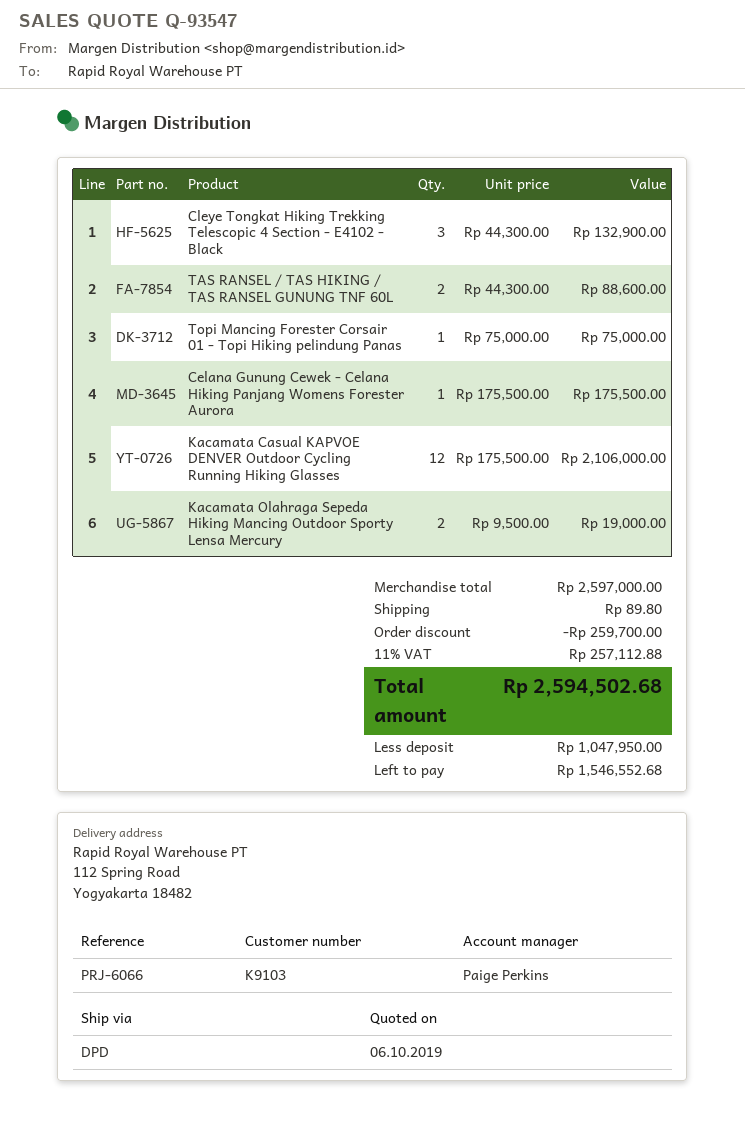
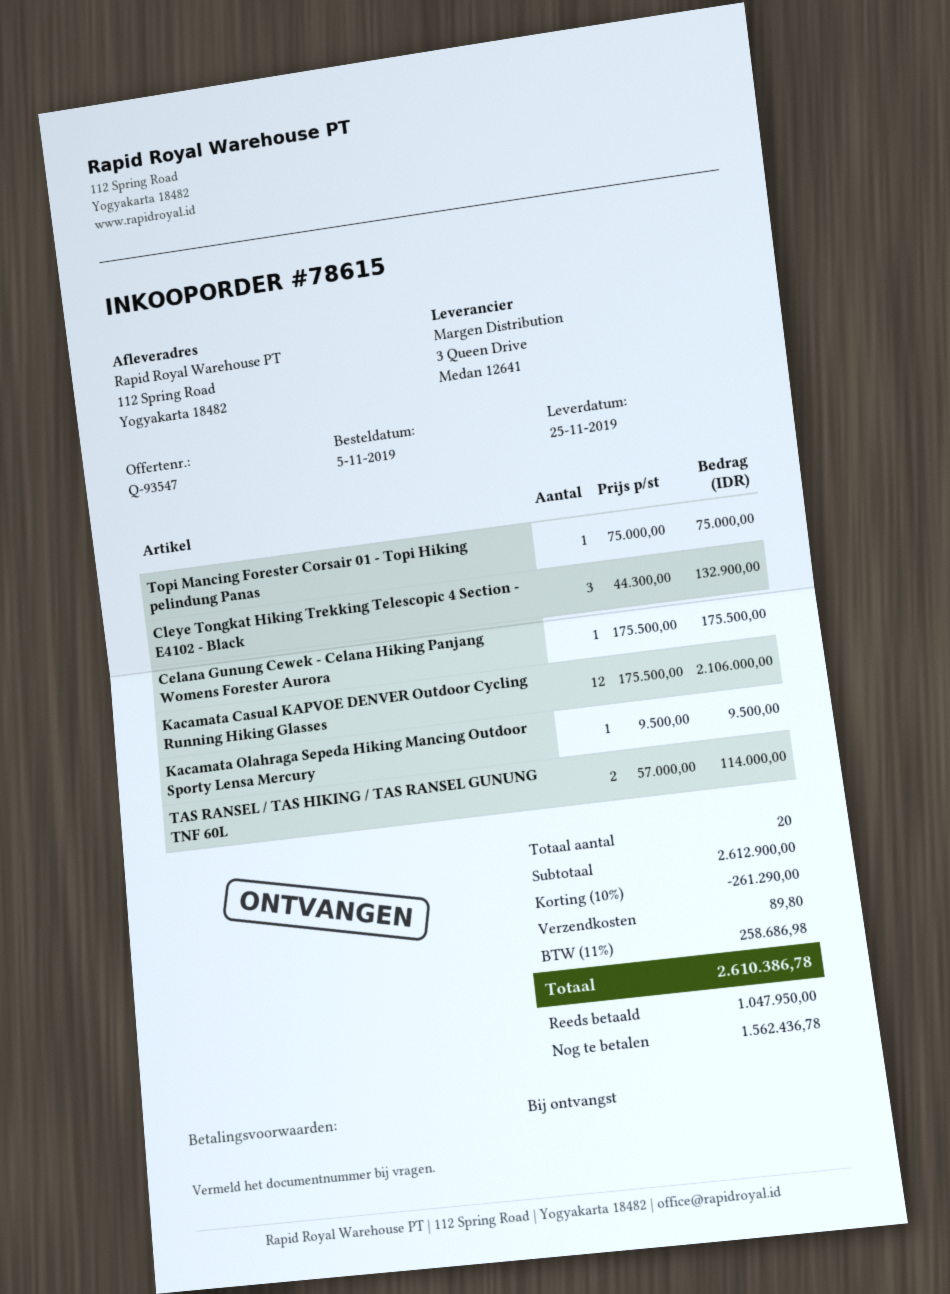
TAS RANSEL / TAS HIKING / TAS RANSEL GUNUNG TNF 60L: 2 x 44300.00 = 88600.00 -> 2 x 57000.00 = 114000.00
Kacamata Olahraga Sepeda Hiking Mancing Outdoor Sporty Lensa Mercury: 2 x 9500.00 = 19000.00 -> 1 x 9500.00 = 9500.00
subtotal: 2597000.00 -> 2612900.00
discount: 259700.00 -> 261290.00
tax: 11% = 257112.88 -> 11% = 258686.98
total: 2594502.68 -> 2610386.78
balance: 1546552.68 -> 1562436.78

